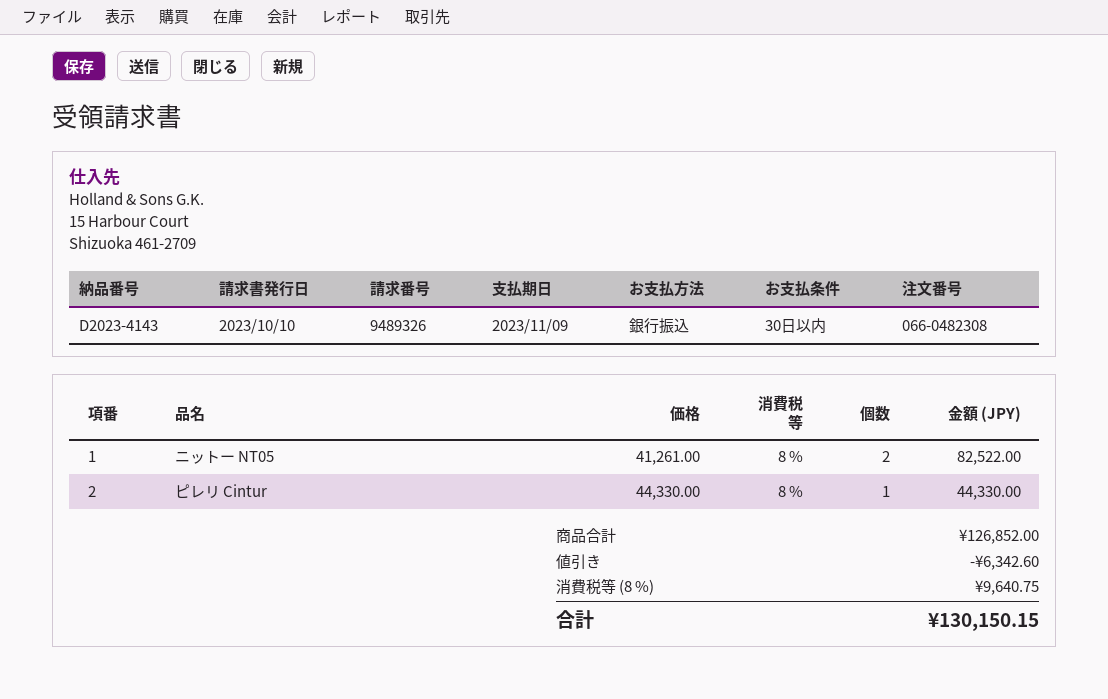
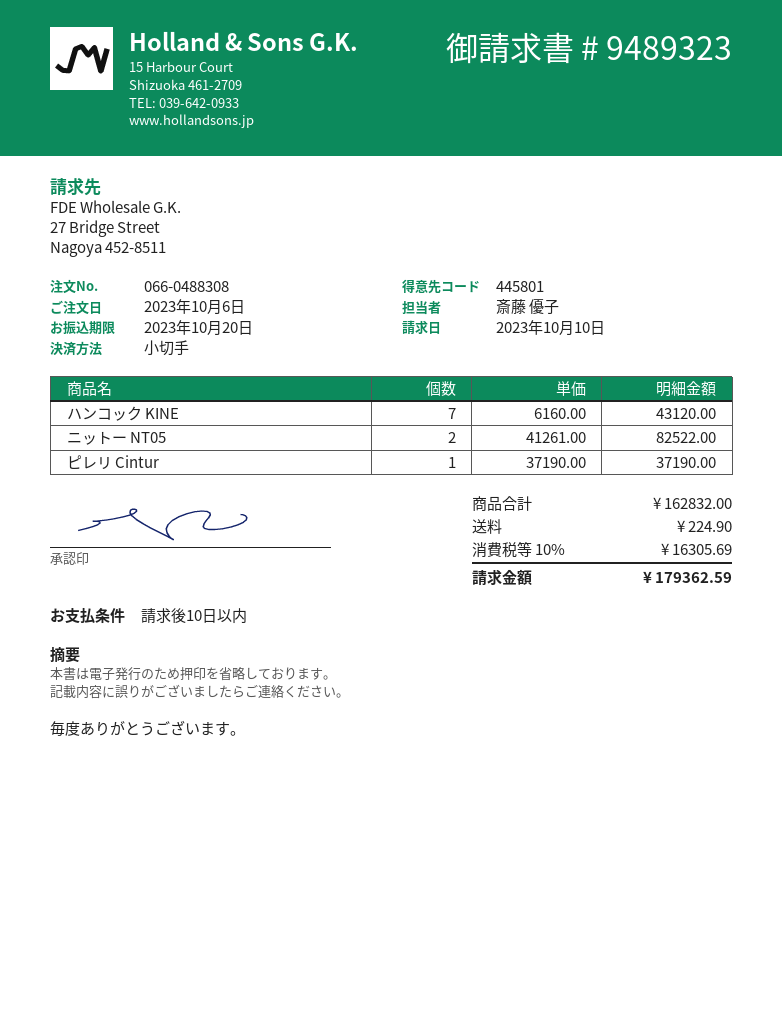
order number: 066-0482308 -> 066-0488308
invoice number: 9489326 -> 9489323
payment terms: 30 days -> 10 days
due date: 2023-11-09 -> 2023-10-20
payment method: bank transfer -> cheque
ピレリ Cintur: 1 x 44330.00 = 44330.00 -> 1 x 37190.00 = 37190.00
ハンコック KINE: none -> 7 x 6160.00 = 43120.00
subtotal: 126852.00 -> 162832.00
discount: 6342.60 -> none
shipping: none -> 224.90
tax: 8% = 9640.75 -> 10% = 16305.69
total: 130150.15 -> 179362.59

